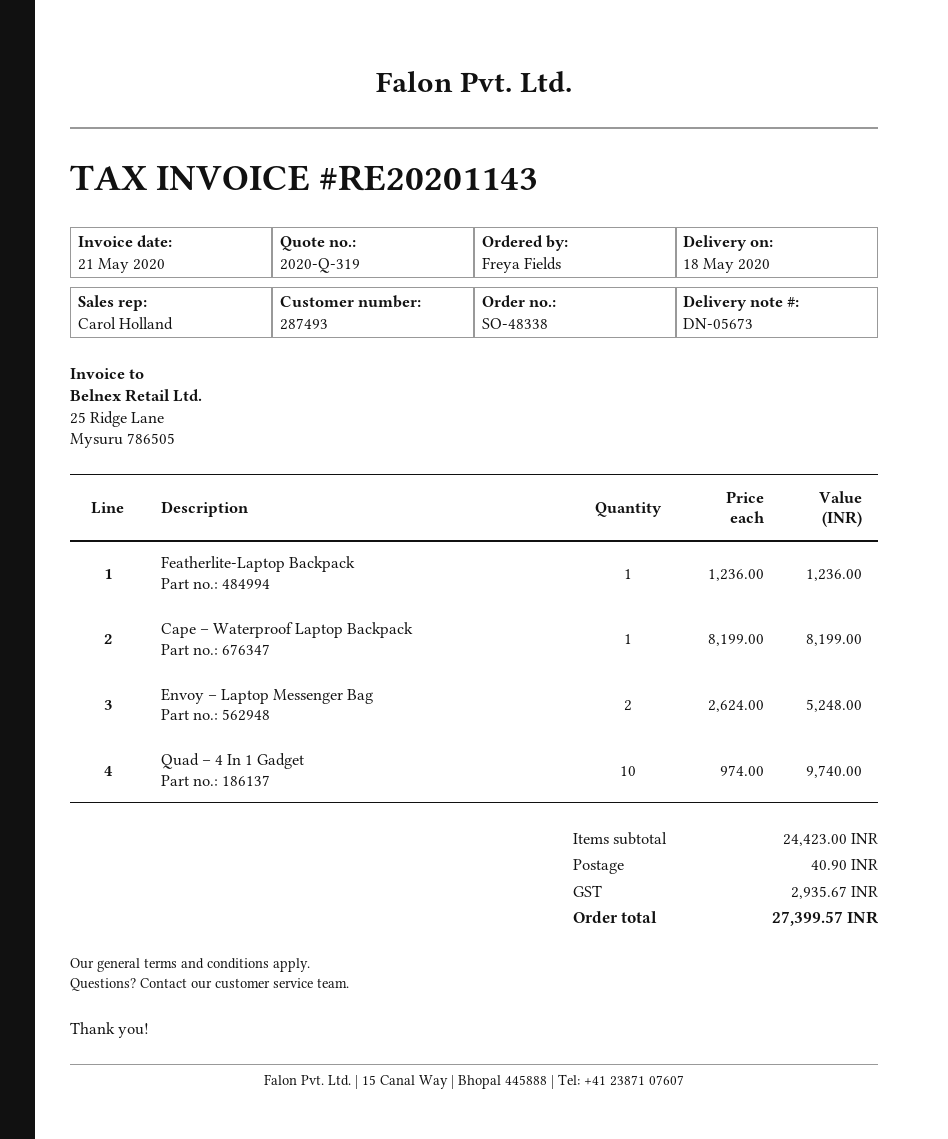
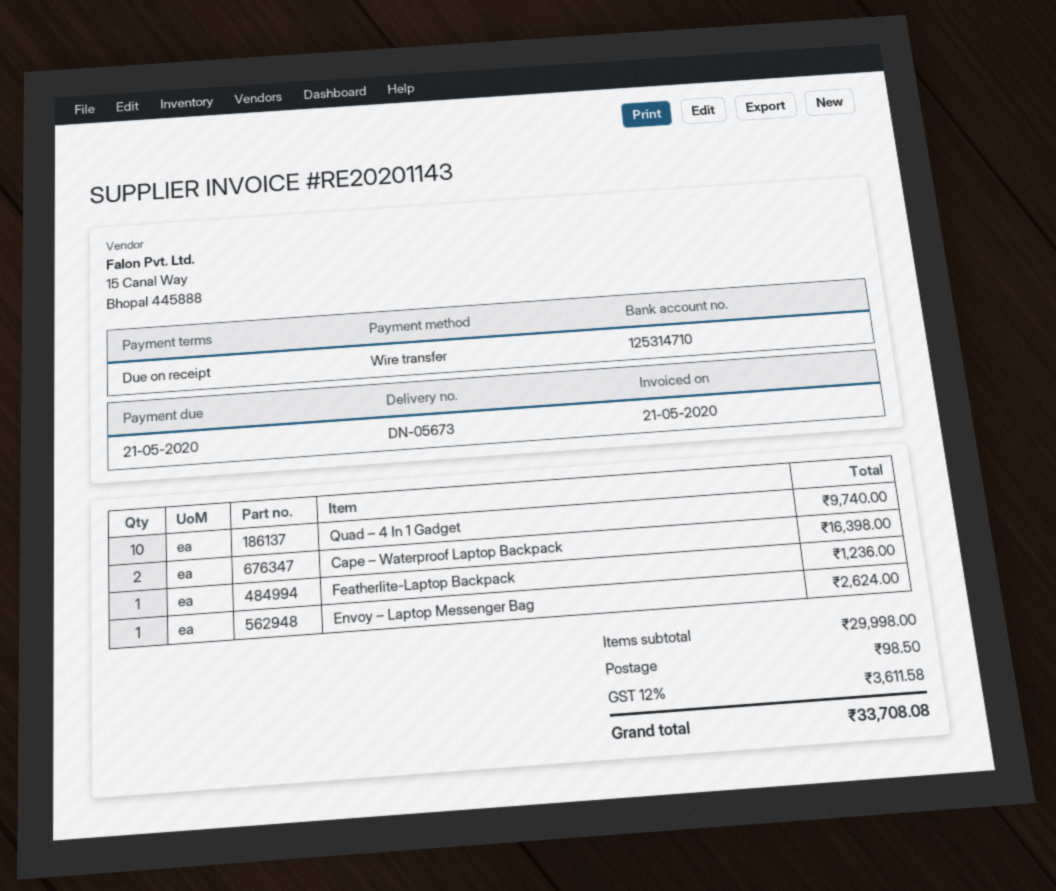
Cape – Waterproof Laptop Backpack: 1 for 8199.00 -> 2 for 16398.00
Envoy – Laptop Messenger Bag: 2 for 5248.00 -> 1 for 2624.00
subtotal: 24423.00 -> 29998.00
shipping: 40.90 -> 98.50
tax: 2935.67 -> 3611.58
total: 27399.57 -> 33708.08

